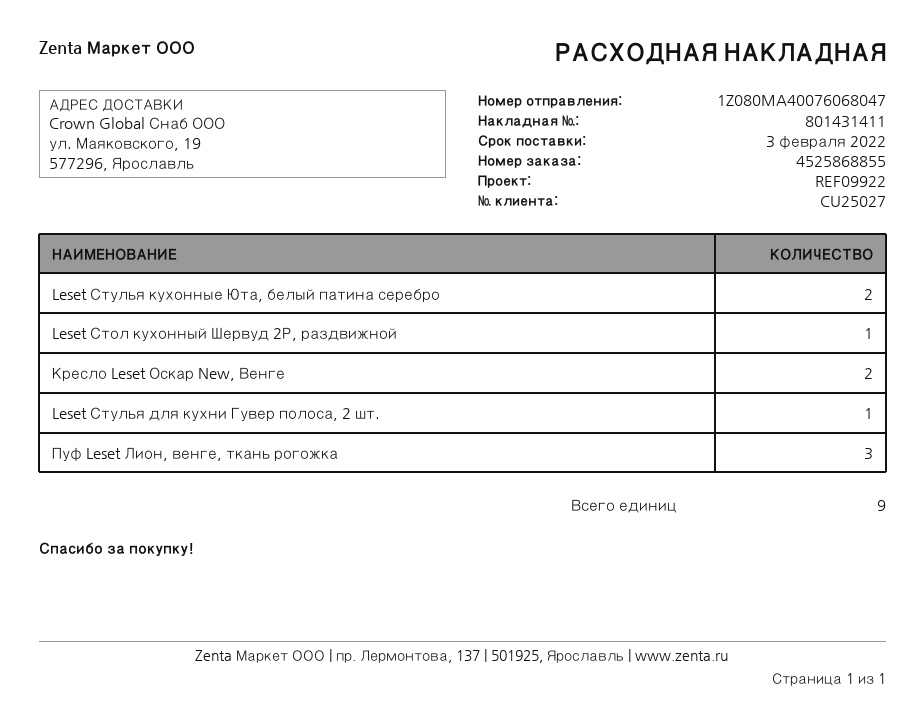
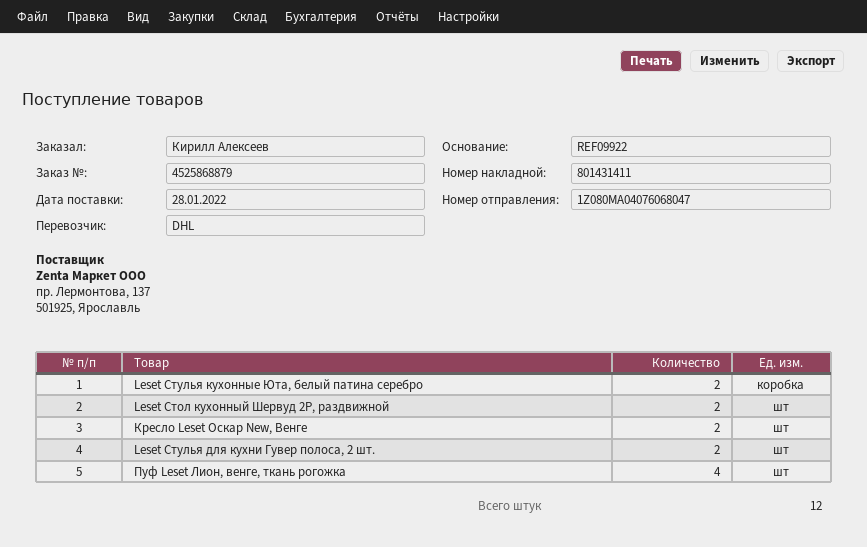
order number: 4525868855 -> 4525868879
delivery date: 2022-02-03 -> 2022-01-28
tracking number: 1Z080MA40076068047 -> 1Z080MA04076068047
Leset Стол кухонный Шервуд 2Р, раздвижной: 1 -> 2
Leset Стулья для кухни Гувер полоса, 2 шт.: 1 -> 2
Пуф Leset Лион, венге, ткань рогожка: 3 -> 4
total quantity: 9 -> 12

